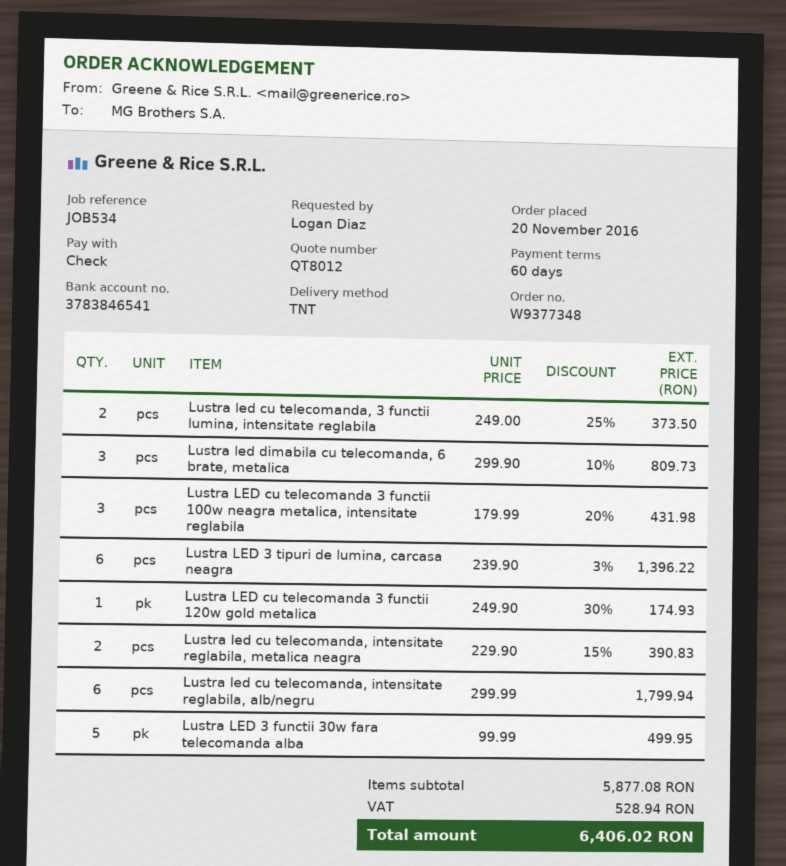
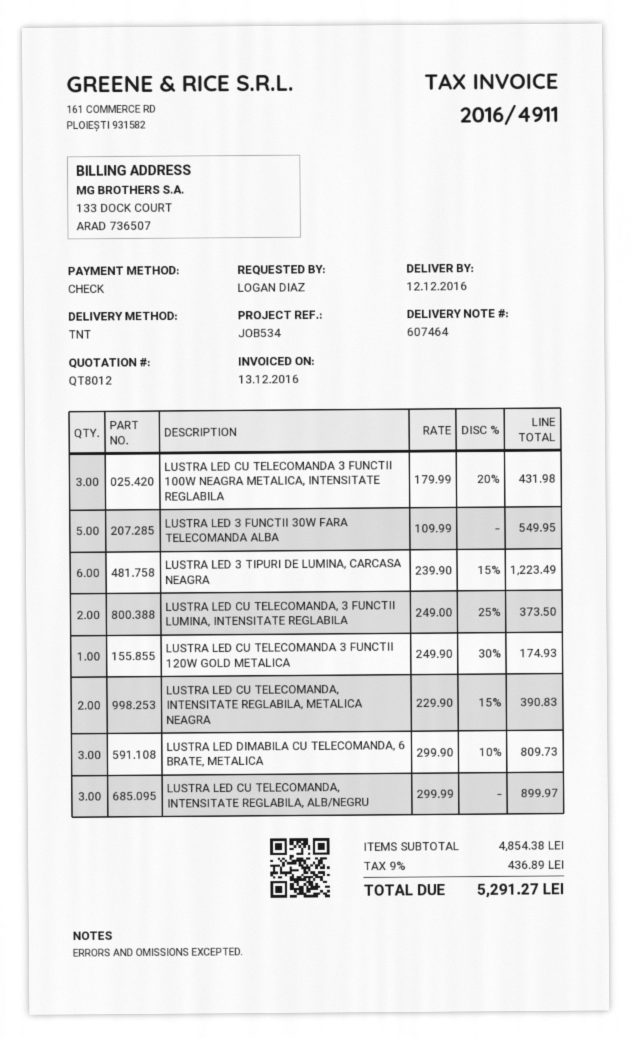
Lustra LED 3 tipuri de lumina, carcasa neagra: 6 x 239.90 - 3% = 1396.22 -> 6 x 239.90 - 15% = 1223.49
Lustra led cu telecomanda, intensitate reglabila, alb/negru: 6 x 299.99 = 1799.94 -> 3 x 299.99 = 899.97
Lustra LED 3 functii 30w fara telecomanda alba: 5 x 99.99 = 499.95 -> 5 x 109.99 = 549.95
subtotal: 5877.08 -> 4854.38
tax: 528.94 -> 436.89
total: 6406.02 -> 5291.27

